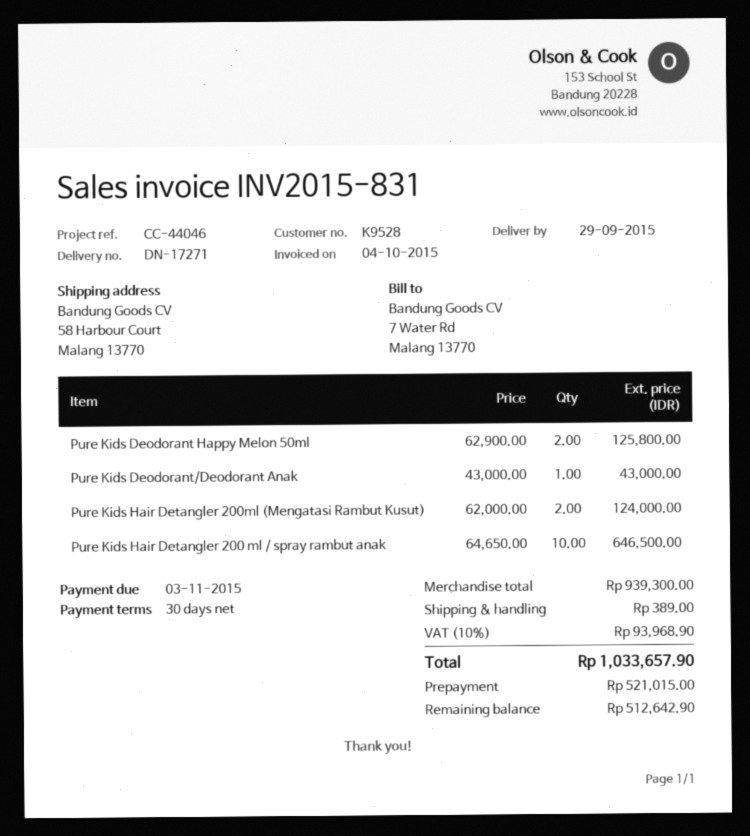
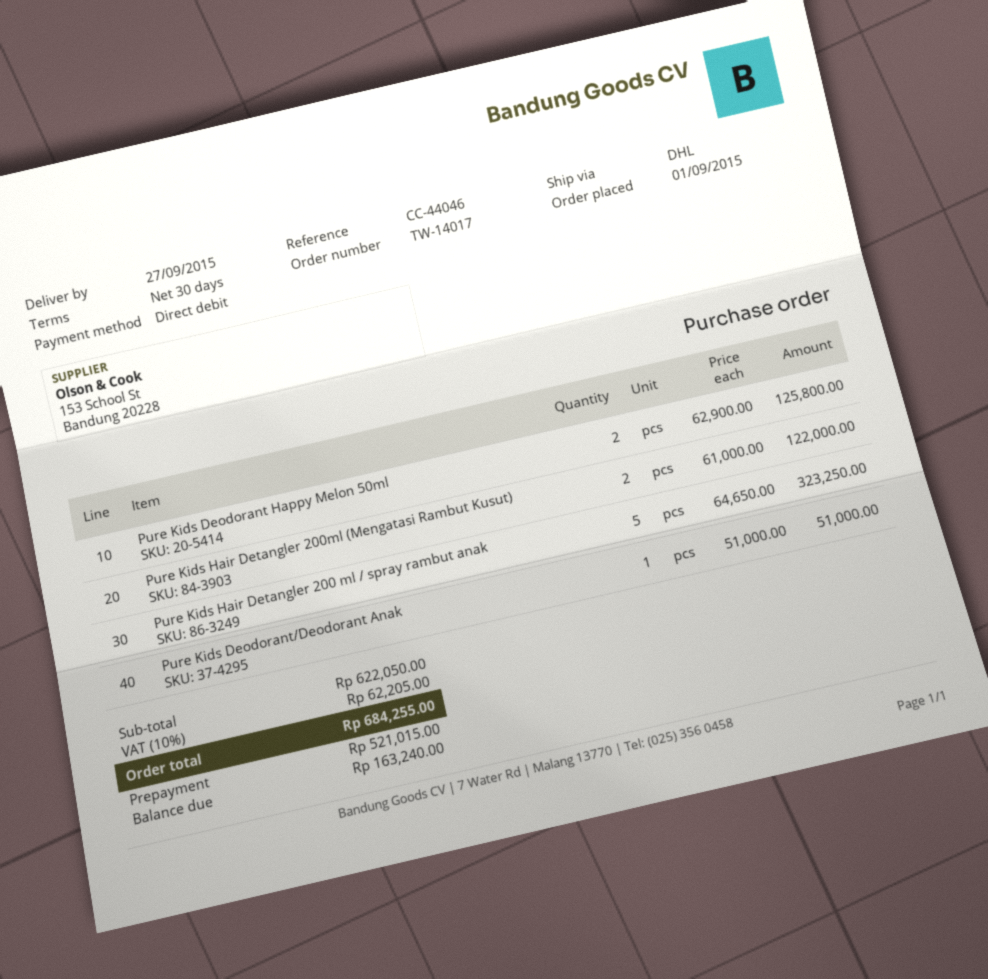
delivery date: 2015-09-29 -> 2015-09-27
Pure Kids Deodorant/Deodorant Anak: 1 x 43000.00 = 43000.00 -> 1 x 51000.00 = 51000.00
Pure Kids Hair Detangler 200ml (Mengatasi Rambut Kusut): 2 x 62000.00 = 124000.00 -> 2 x 61000.00 = 122000.00
Pure Kids Hair Detangler 200 ml / spray rambut anak: 10 x 64650.00 = 646500.00 -> 5 x 64650.00 = 323250.00
subtotal: 939300.00 -> 622050.00
shipping: 389.00 -> none
tax: 10% = 93968.90 -> 10% = 62205.00
total: 1033657.90 -> 684255.00
balance: 512642.90 -> 163240.00

